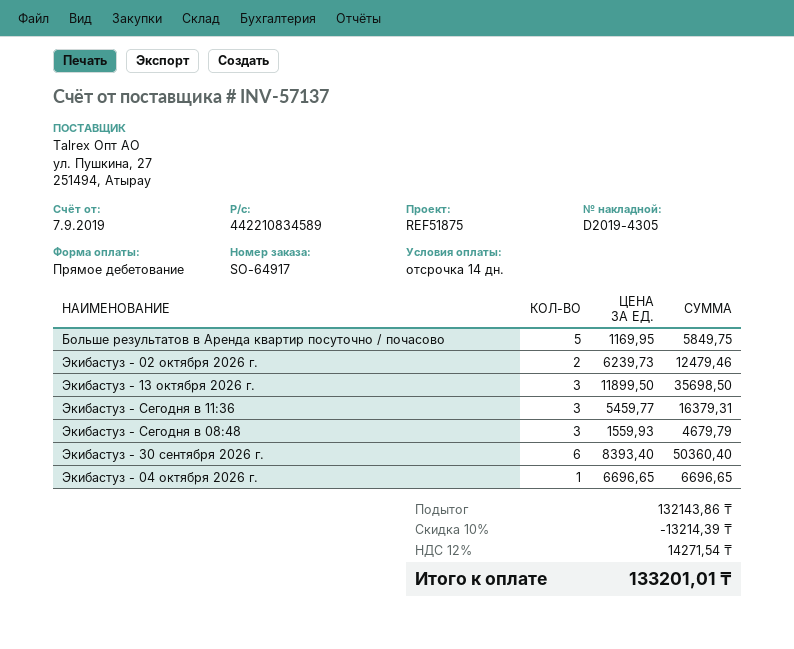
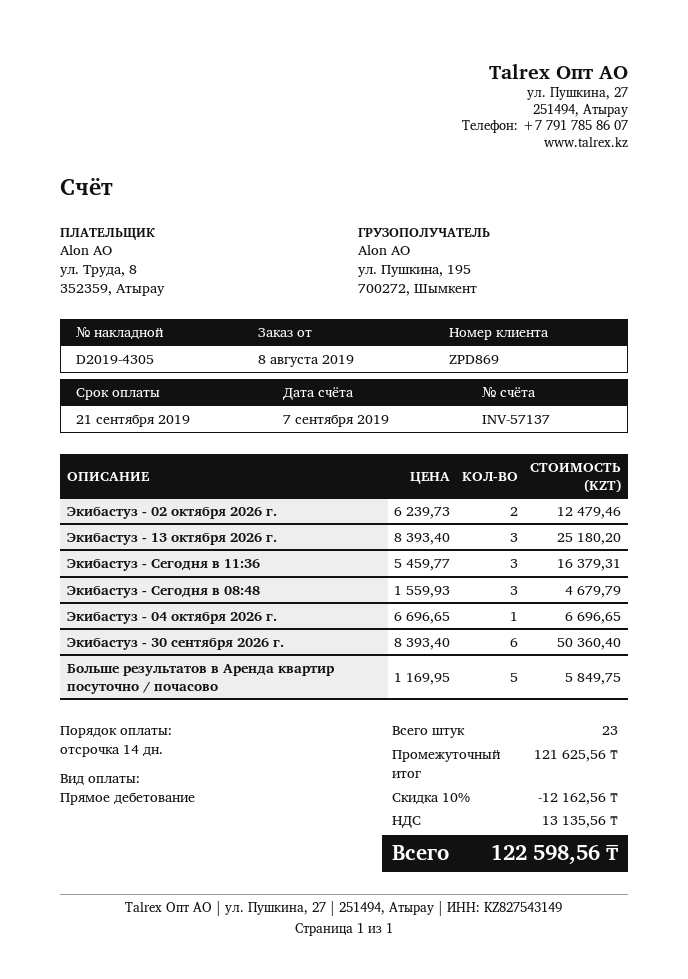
Экибастуз - 13 октября 2026 г.: 3 x 11899.50 = 35698.50 -> 3 x 8393.40 = 25180.20
subtotal: 132143.86 -> 121625.56
discount: 10% = 13214.39 -> 10% = 12162.56
tax: 14271.54 -> 13135.56
total: 133201.01 -> 122598.56

